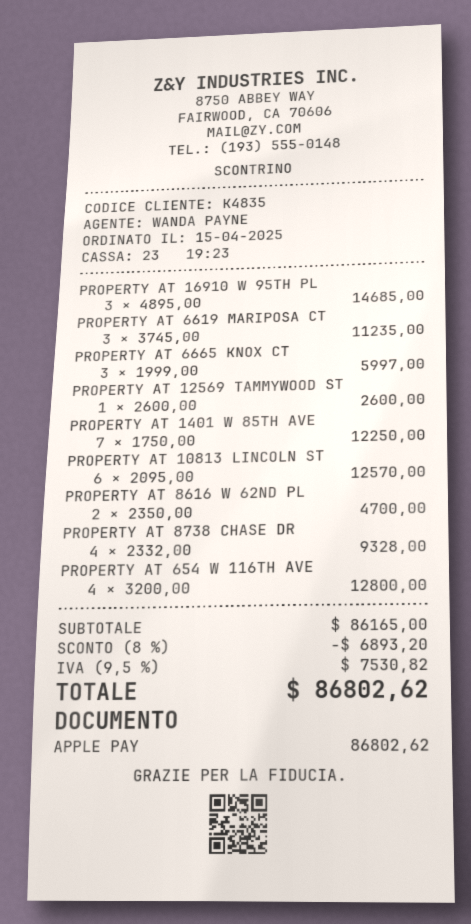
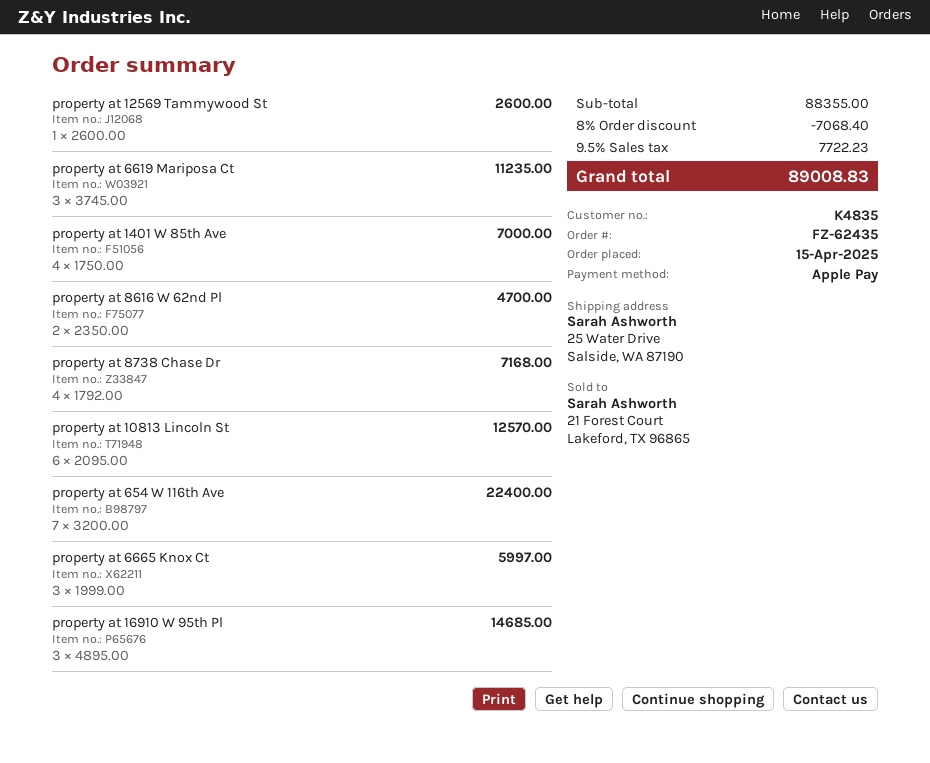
PROPERTY AT 1401 W 85TH AVE: 7 x 1750.00 = 12250.00 -> 4 x 1750.00 = 7000.00
PROPERTY AT 8738 CHASE DR: 4 x 2332.00 = 9328.00 -> 4 x 1792.00 = 7168.00
PROPERTY AT 654 W 116TH AVE: 4 x 3200.00 = 12800.00 -> 7 x 3200.00 = 22400.00
subtotal: 86165.00 -> 88355.00
discount: 8% = 6893.20 -> 8% = 7068.40
tax: 9.5% = 7530.82 -> 9.5% = 7722.23
total: 86802.62 -> 89008.83

